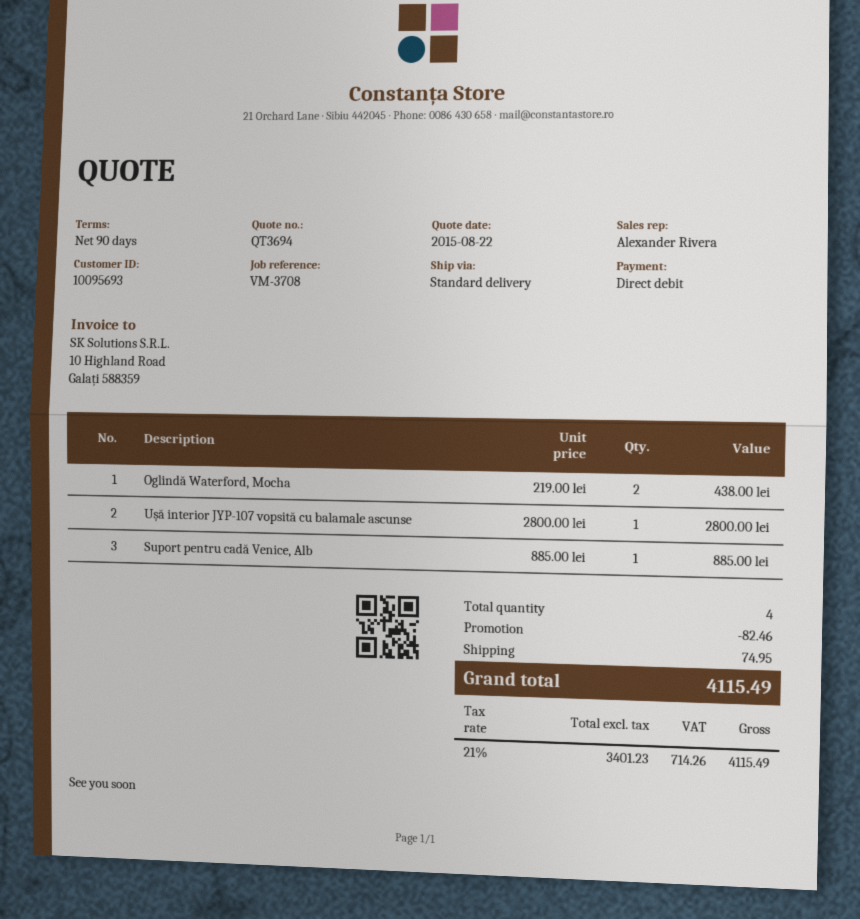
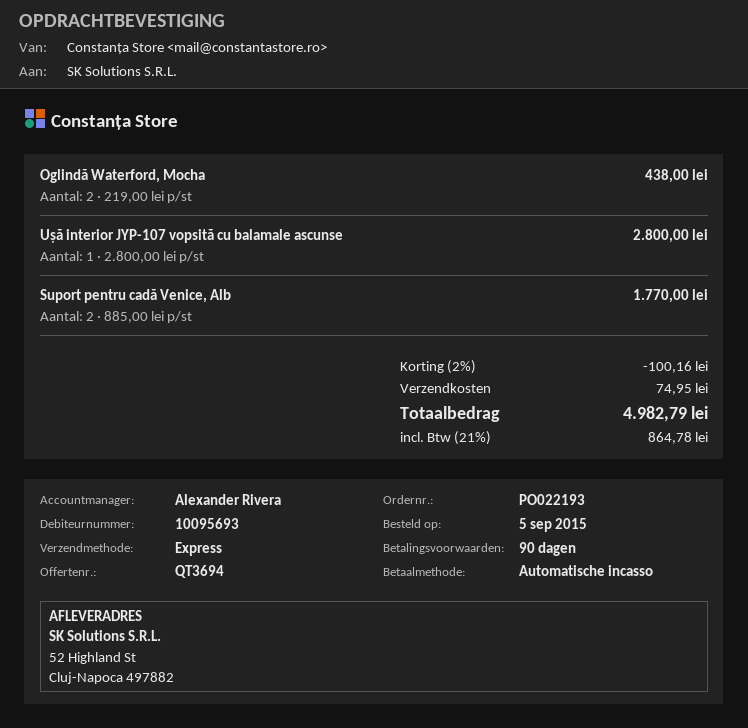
shipping method: standard -> express
Suport pentru cadă Venice, Alb: 1 x 885.00 = 885.00 -> 2 x 885.00 = 1770.00
discount: 82.46 -> 100.16
tax: 21% = 714.26 -> 21% = 864.78
total: 4115.49 -> 4982.79

